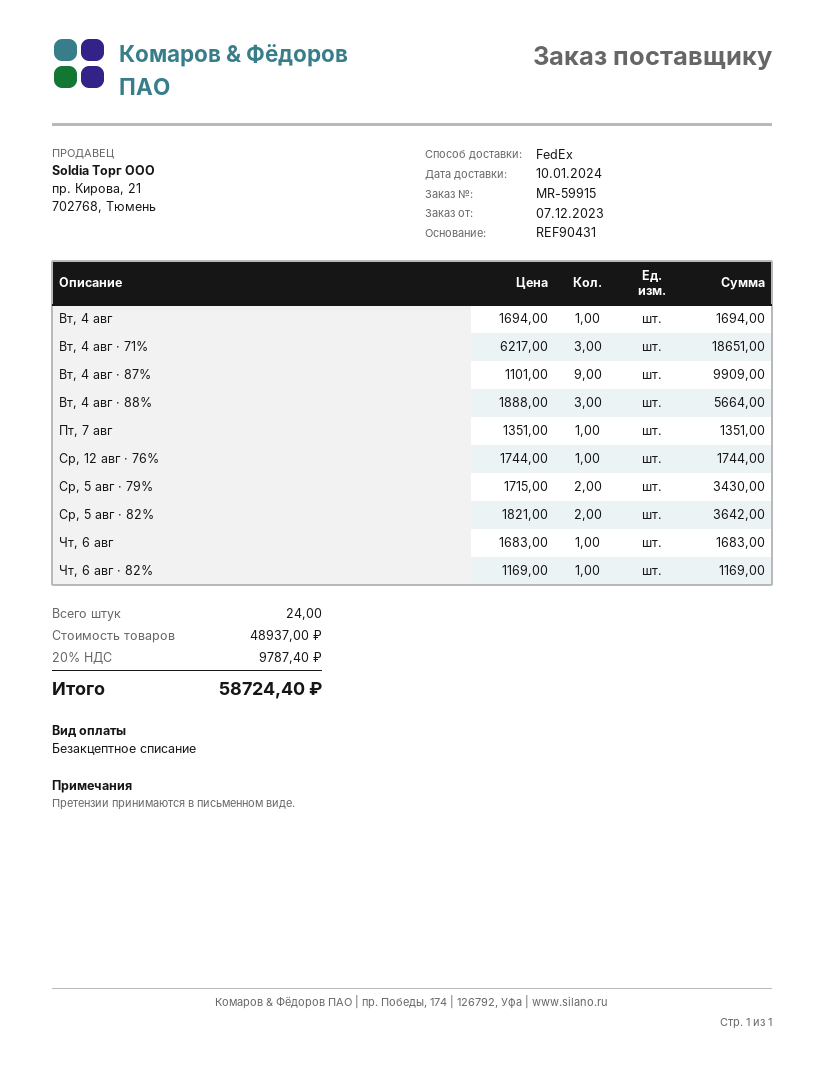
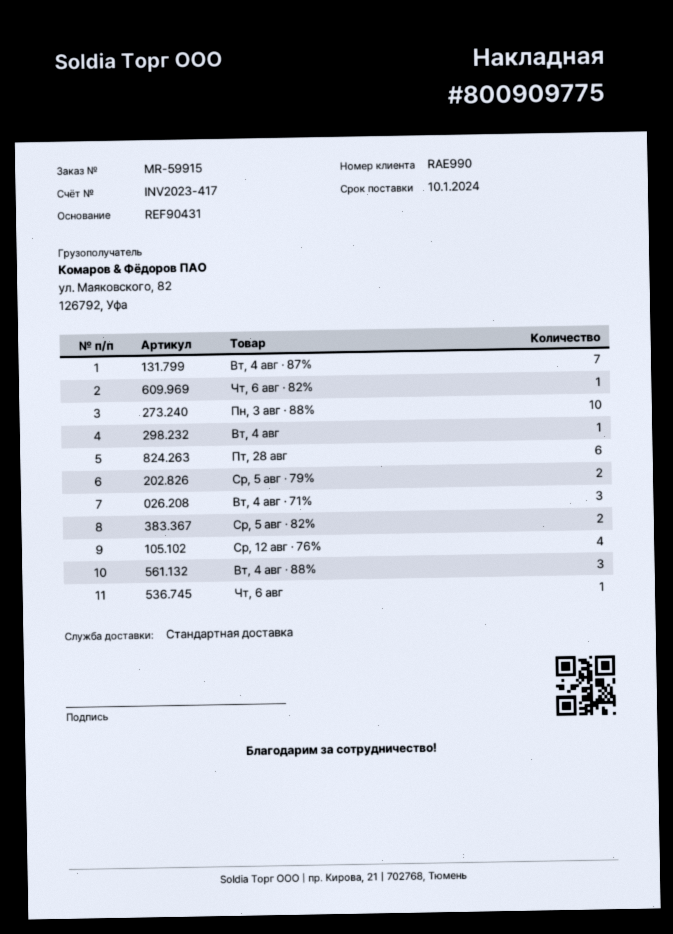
shipping method: FedEx -> standard
Вт, 4 авг · 87%: 9 -> 7
Пт, 7 авг: 1 -> none
Ср, 12 авг · 76%: 1 -> 4
Пн, 3 авг · 88%: none -> 10
Пт, 28 авг: none -> 6

